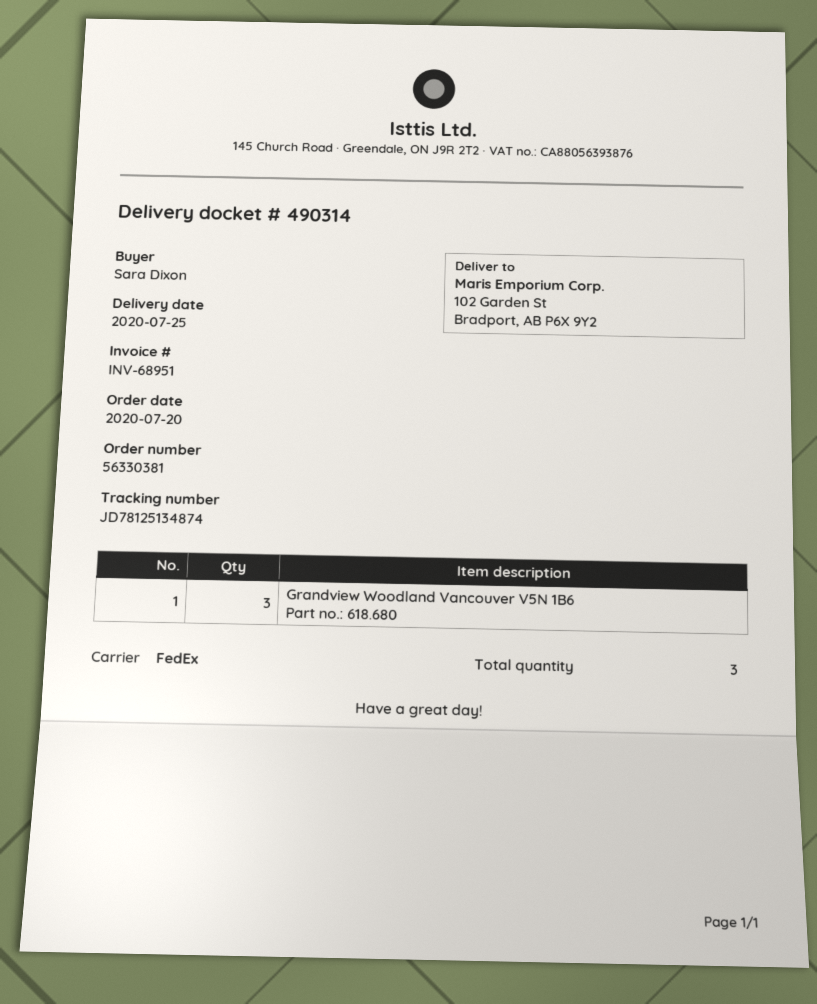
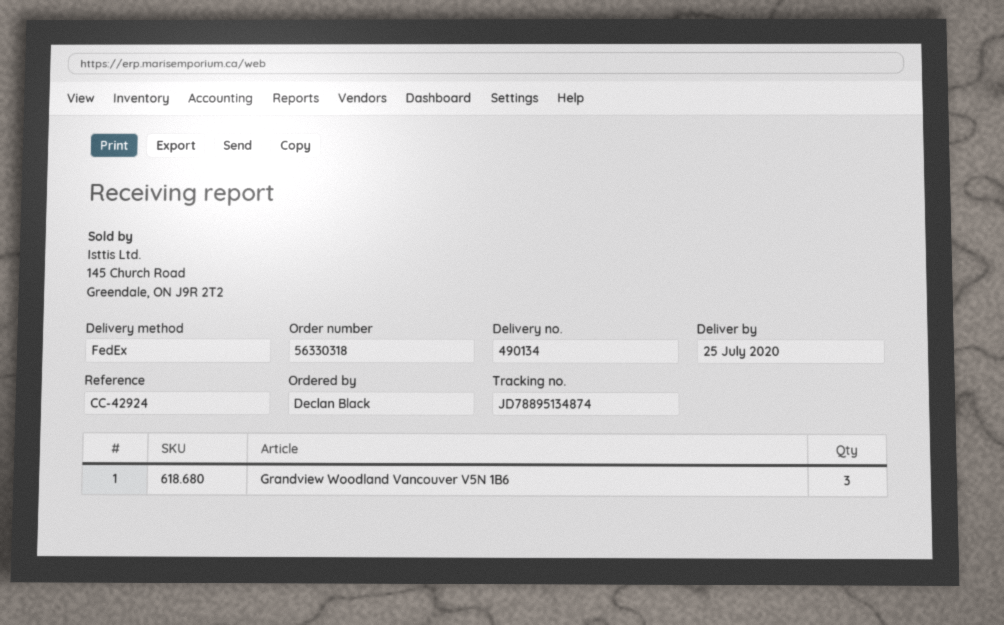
order number: 56330381 -> 56330318
delivery note number: 490314 -> 490134
ordered by: Sara Dixon -> Declan Black
tracking number: JD78125134874 -> JD78895134874

